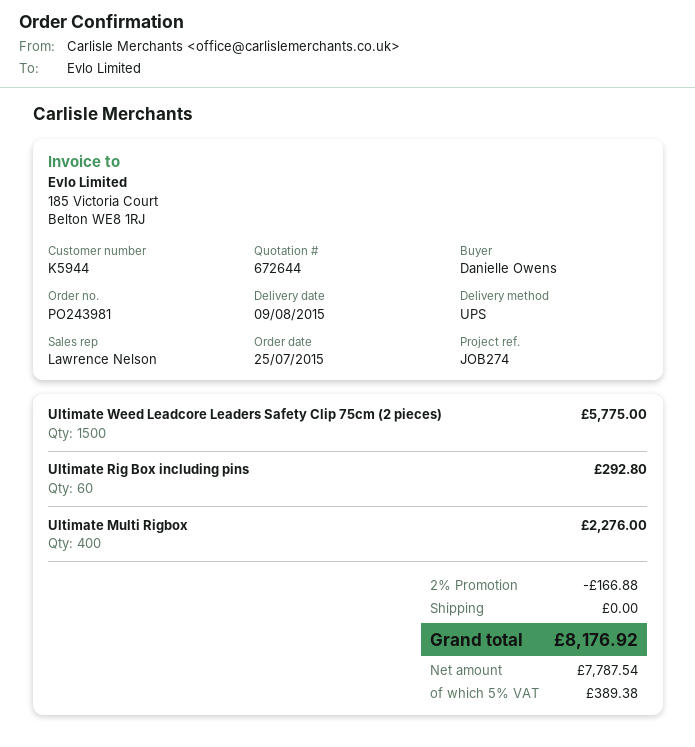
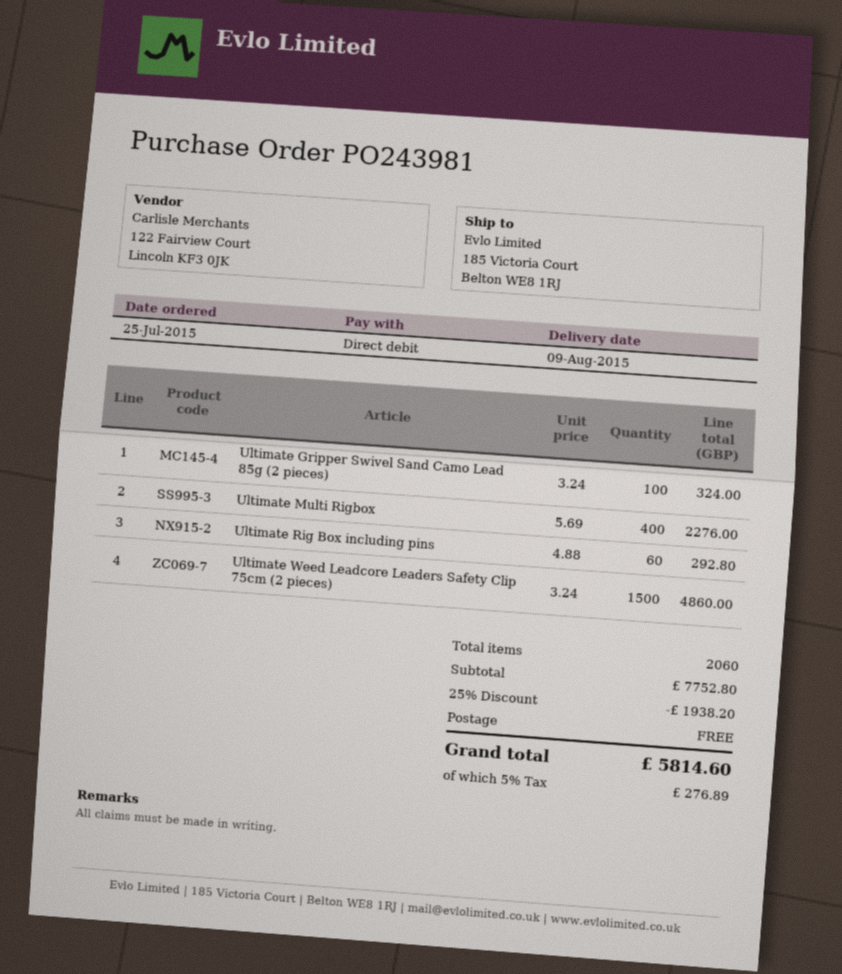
Ultimate Weed Leadcore Leaders Safety Clip 75cm (2 pieces): 1500 for 5775.00 -> 1500 for 4860.00
Ultimate Gripper Swivel Sand Camo Lead 85g (2 pieces): none -> 100 for 324.00
discount: 2% = 166.88 -> 25% = 1938.20
tax: 5% = 389.38 -> 5% = 276.89
total: 8176.92 -> 5814.60

